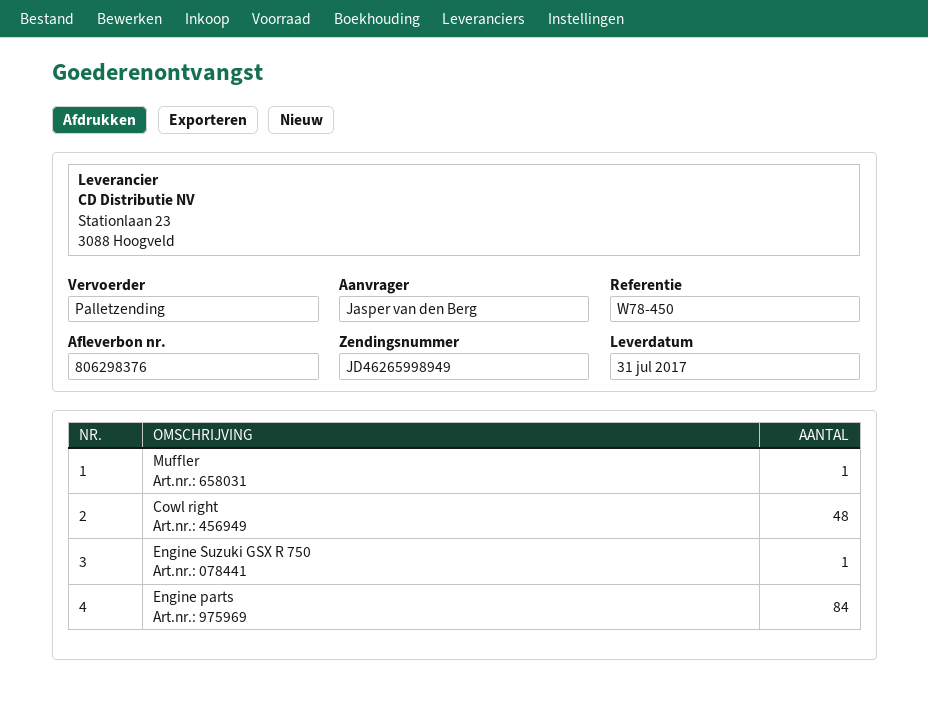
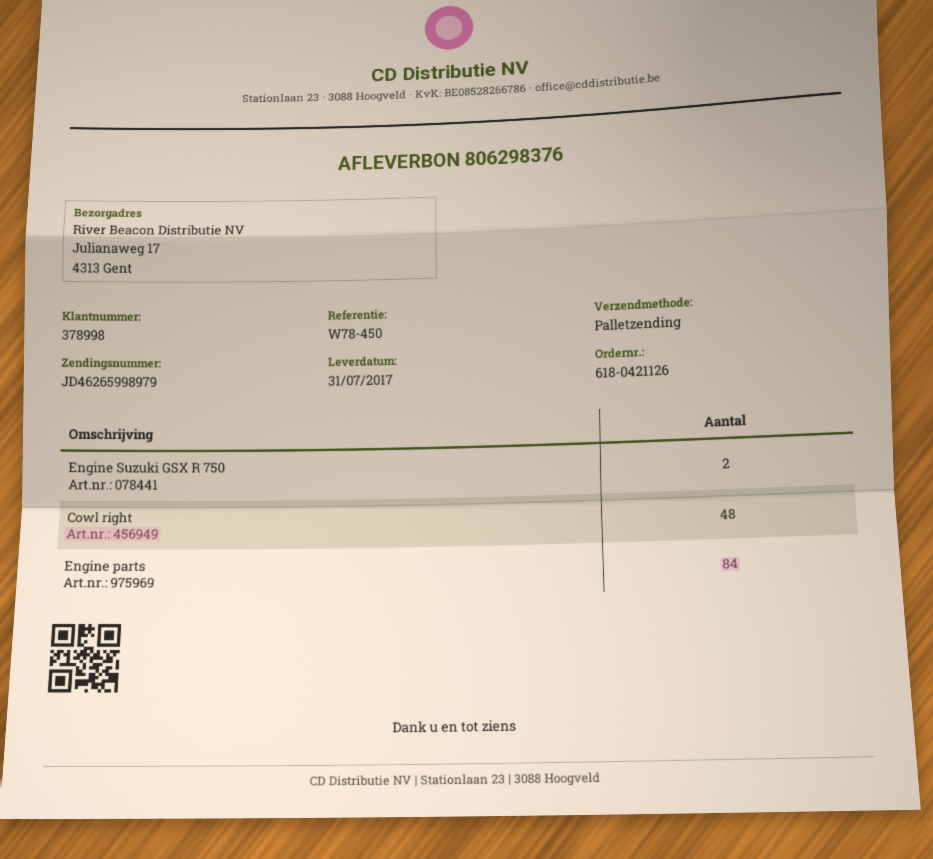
tracking number: JD46265998949 -> JD46265998979
Muffler: 1 -> none
Engine Suzuki GSX R 750: 1 -> 2

